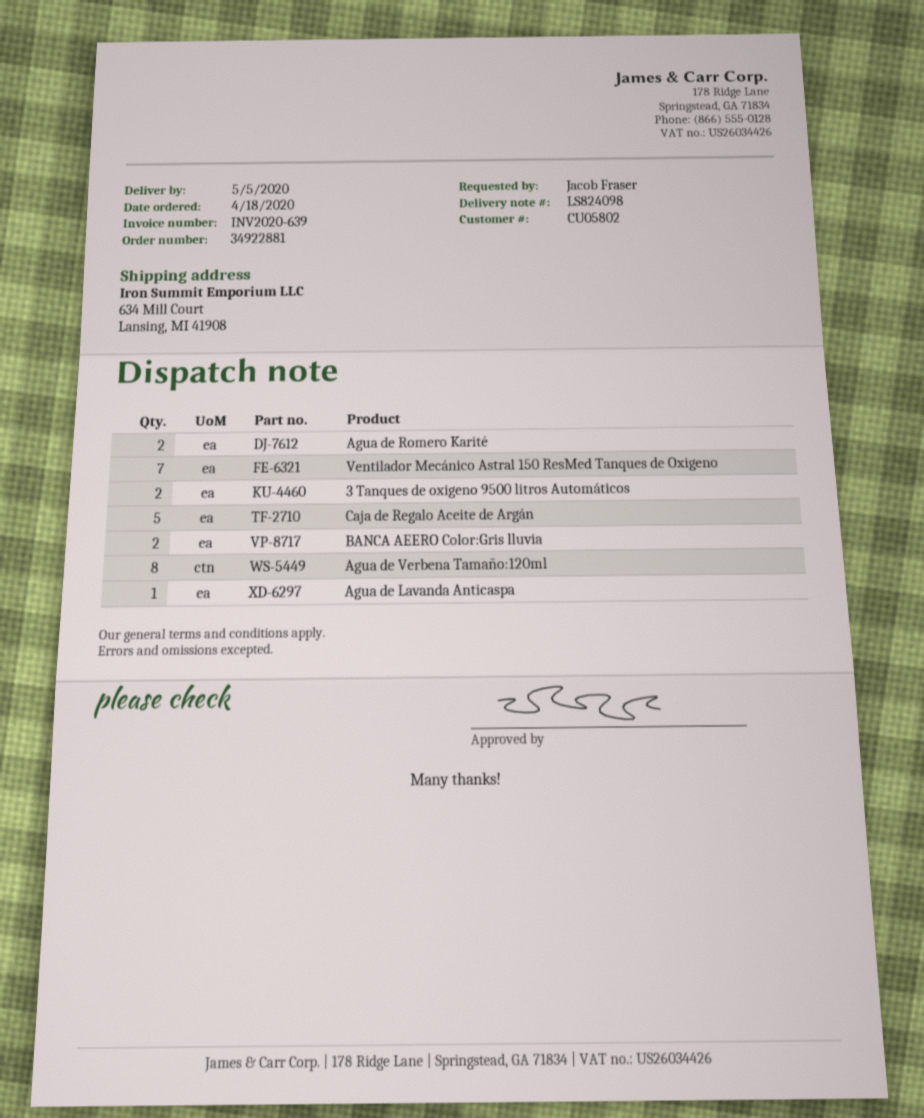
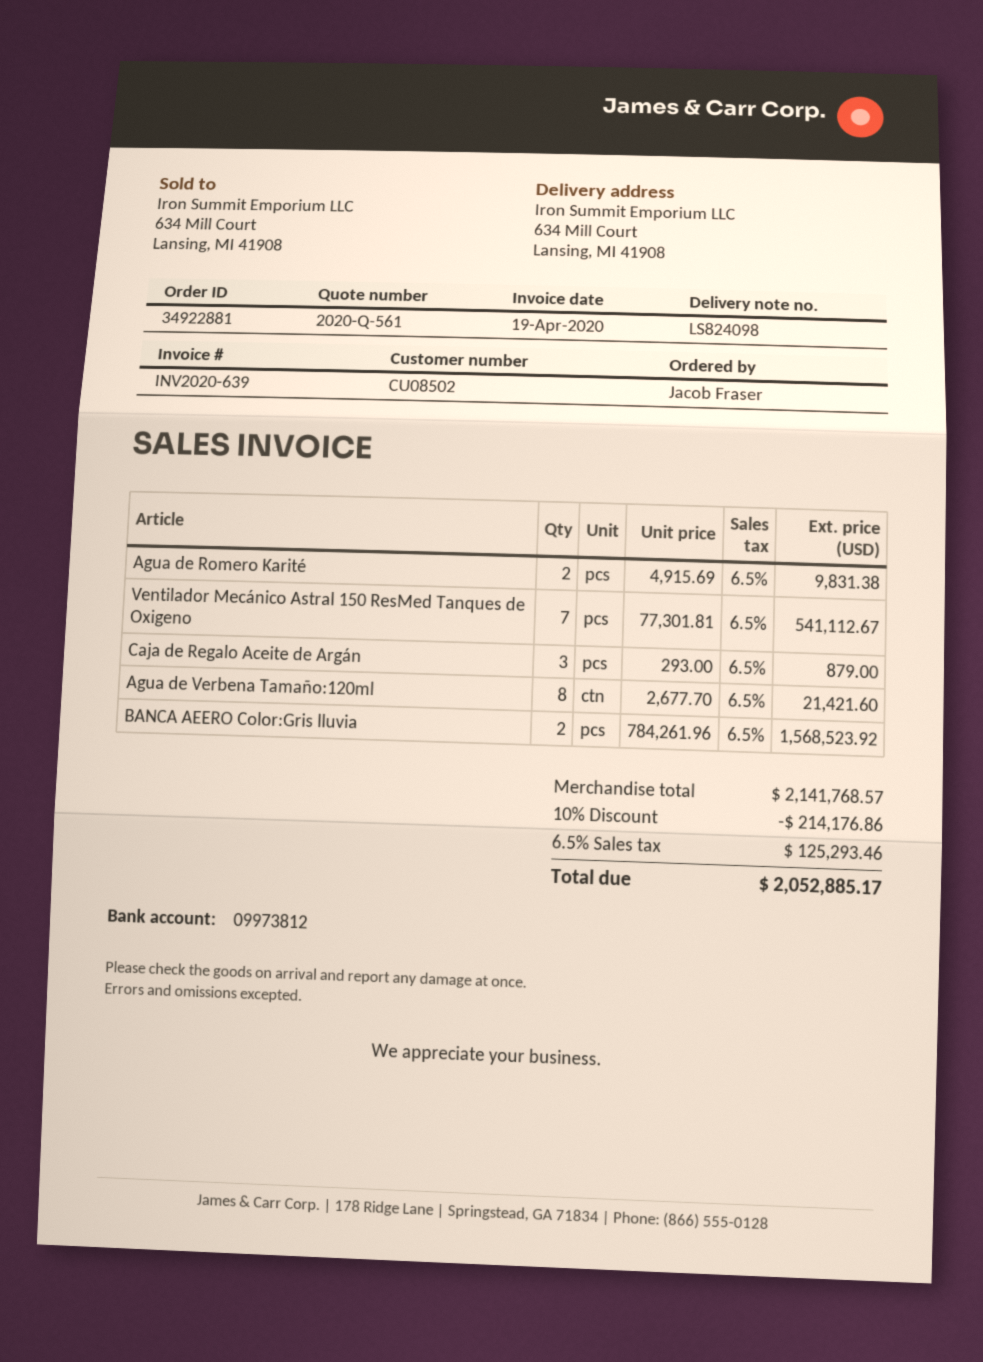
customer number: CU05802 -> CU08502
3 Tanques de oxigeno 9500 litros Automáticos: 2 -> none
Caja de Regalo Aceite de Argán: 5 -> 3
Agua de Lavanda Anticaspa: 1 -> none

